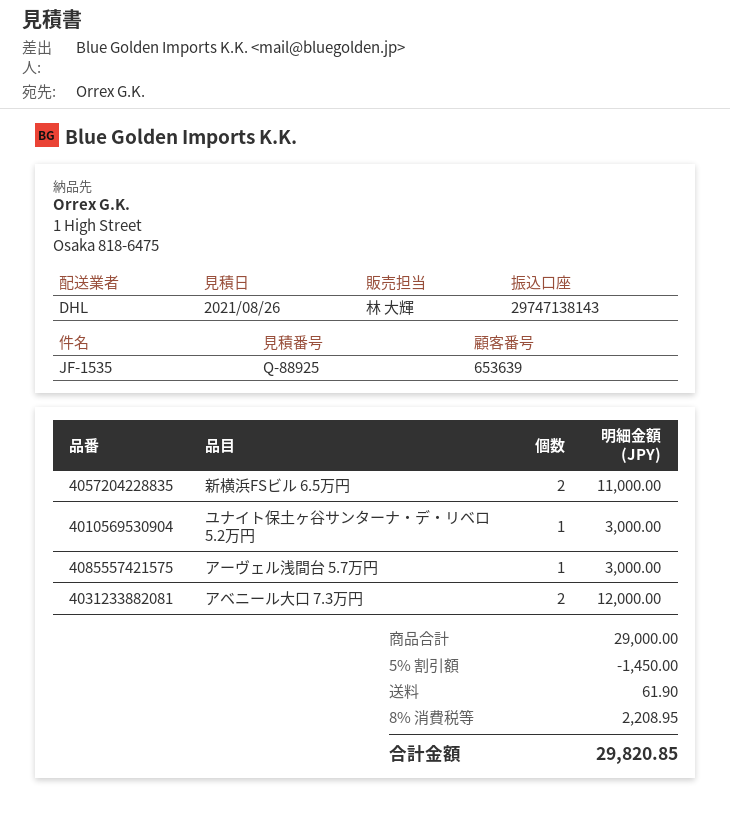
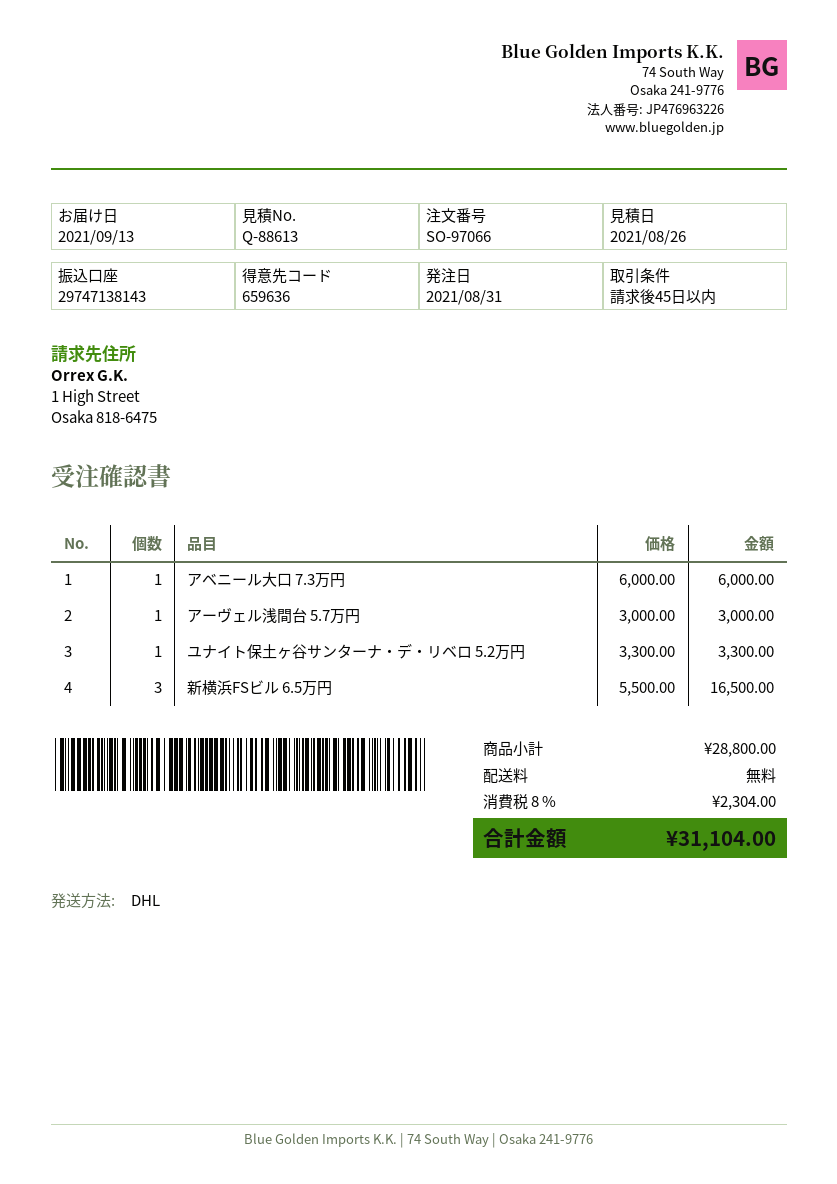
quote number: Q-88925 -> Q-88613
customer number: 653639 -> 659636
新横浜FSビル 6.5万円: 2 for 11000.00 -> 3 for 16500.00
ユナイト保土ヶ谷サンターナ・デ・リベロ 5.2万円: 1 for 3000.00 -> 1 for 3300.00
アベニール大口 7.3万円: 2 for 12000.00 -> 1 for 6000.00
subtotal: 29000.00 -> 28800.00
discount: 5% = 1450.00 -> none
shipping: 61.90 -> 0.00
tax: 8% = 2208.95 -> 8% = 2304.00
total: 29820.85 -> 31104.00

